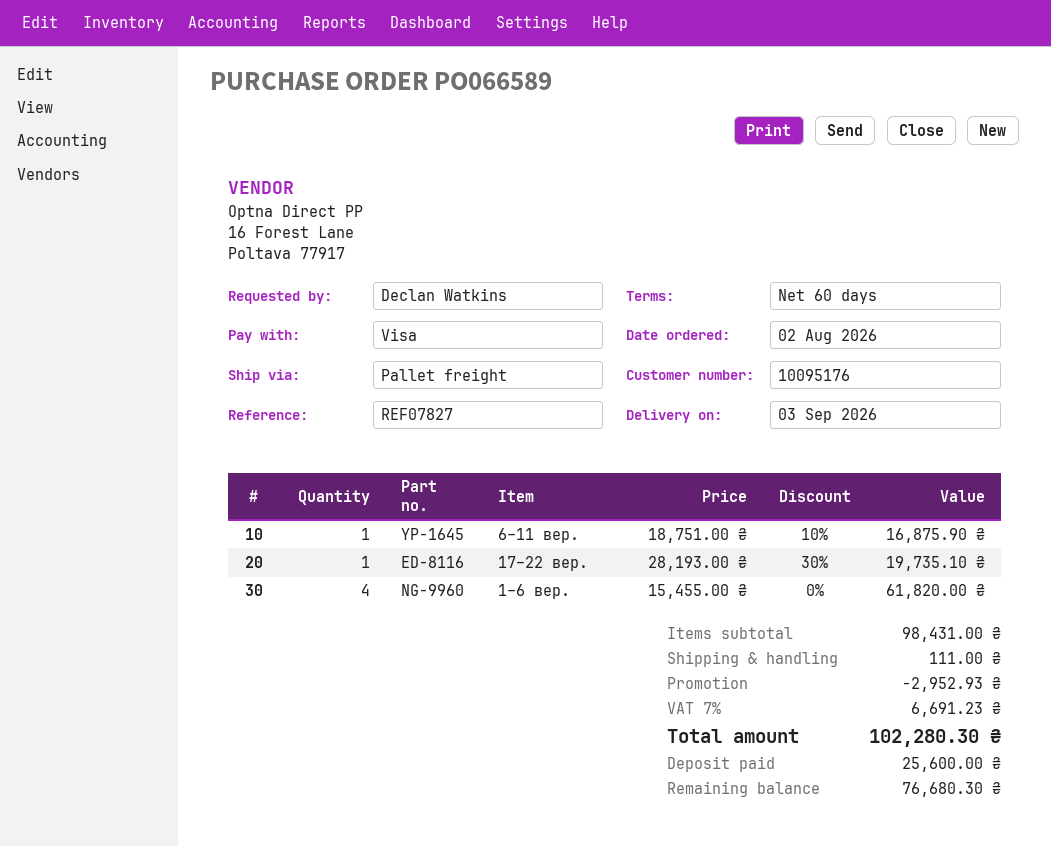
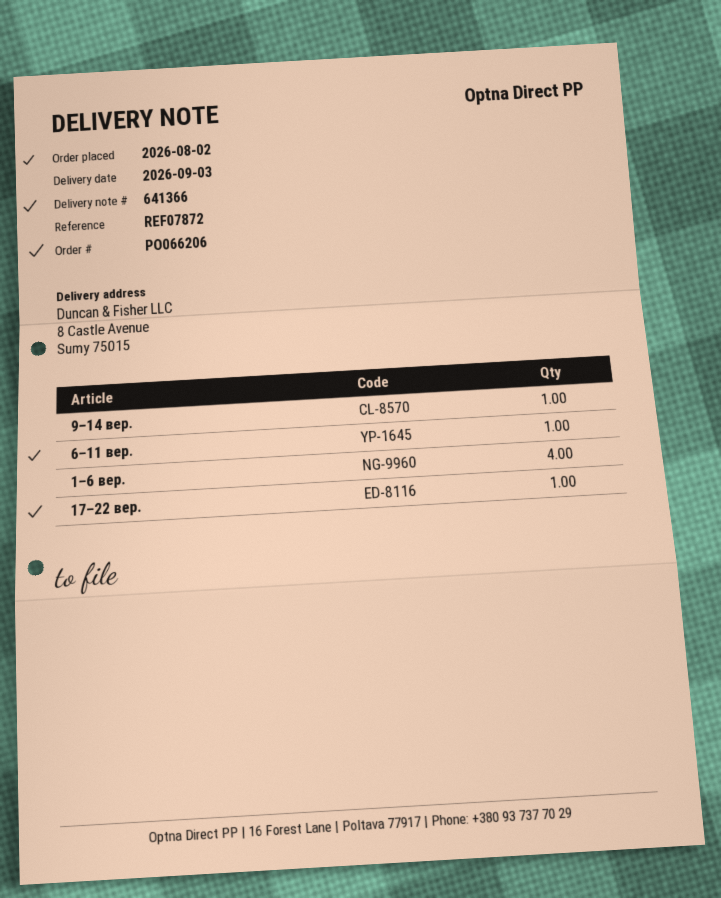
order number: PO066589 -> PO066206
reference: REF07827 -> REF07872
9–14 вер.: none -> 1

